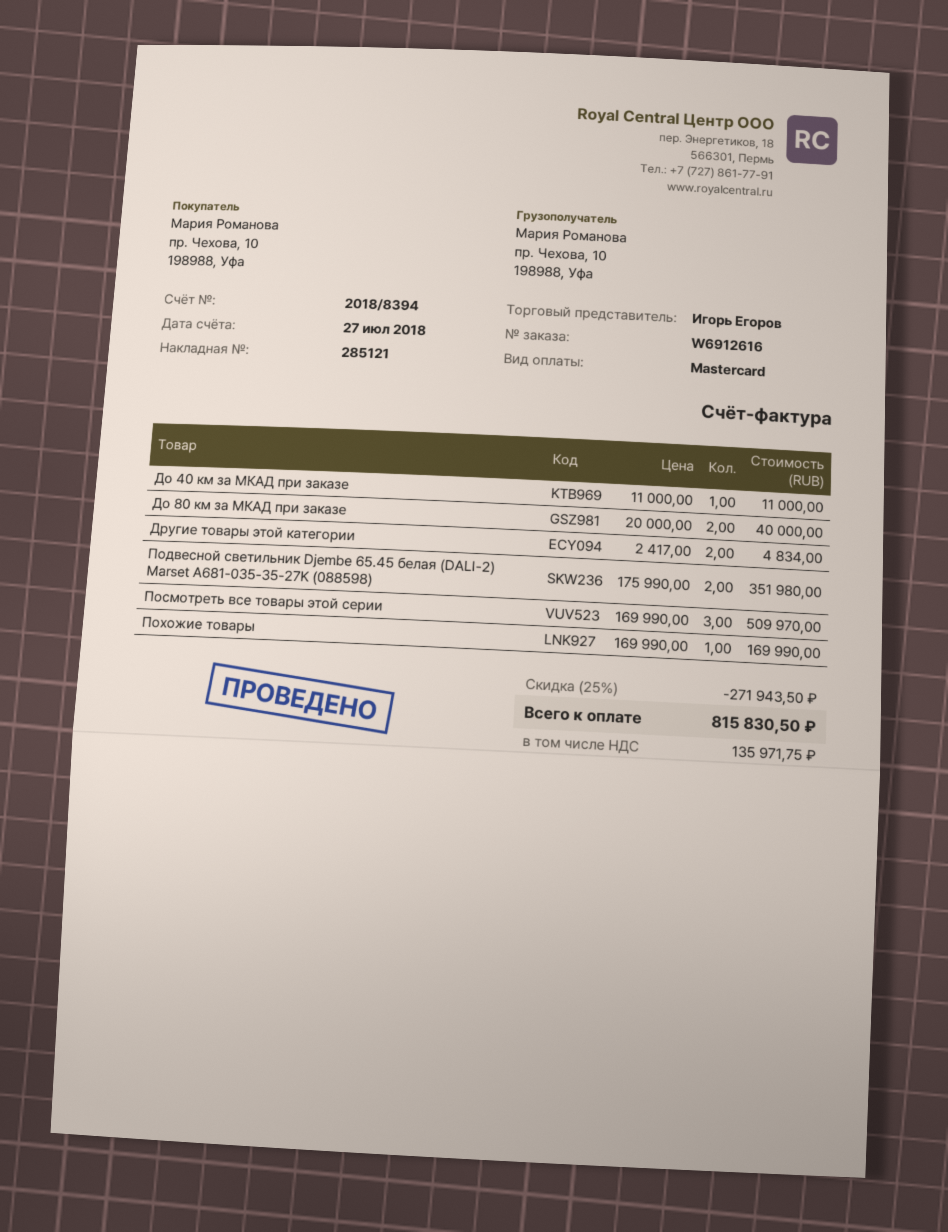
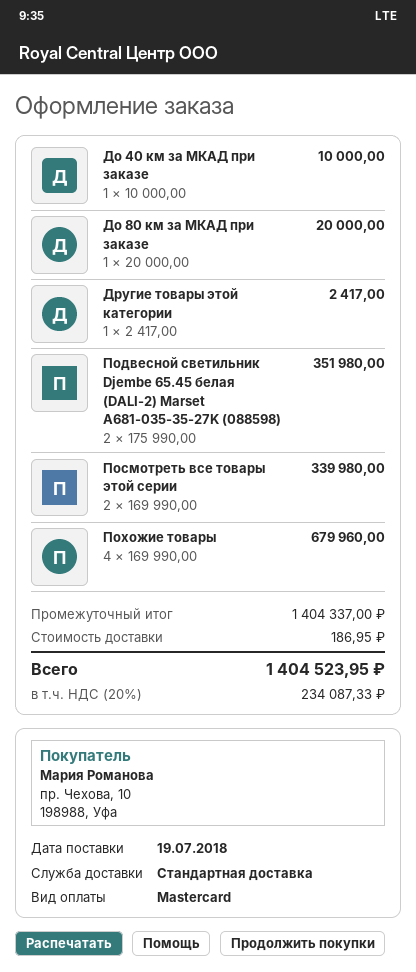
До 40 км за МКАД при заказе: 1 x 11000.00 = 11000.00 -> 1 x 10000.00 = 10000.00
До 80 км за МКАД при заказе: 2 x 20000.00 = 40000.00 -> 1 x 20000.00 = 20000.00
Другие товары этой категории: 2 x 2417.00 = 4834.00 -> 1 x 2417.00 = 2417.00
Посмотреть все товары этой серии: 3 x 169990.00 = 509970.00 -> 2 x 169990.00 = 339980.00
Похожие товары: 1 x 169990.00 = 169990.00 -> 4 x 169990.00 = 679960.00
discount: 25% = 271943.50 -> none
shipping: none -> 186.95
tax: 135971.75 -> 234087.33
total: 815830.50 -> 1404523.95

